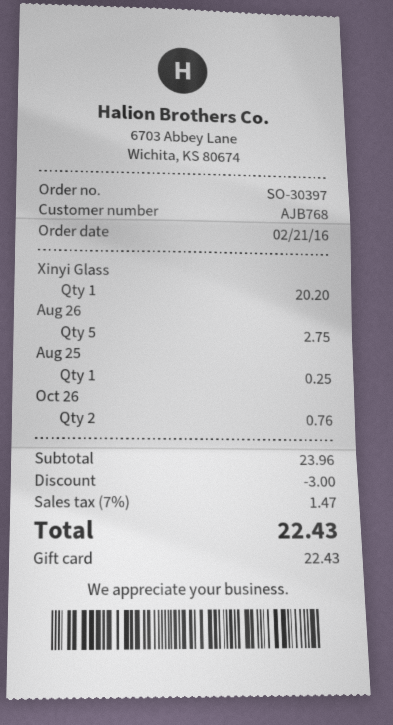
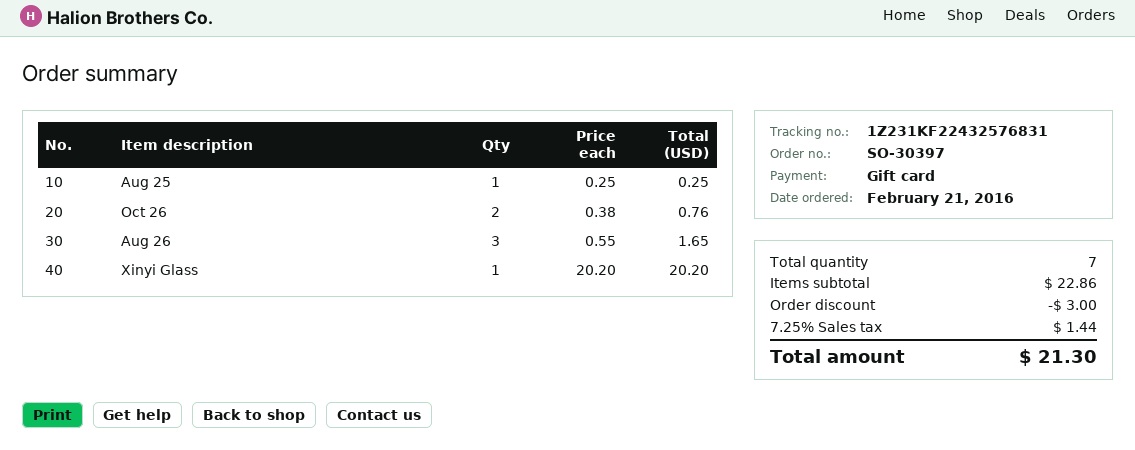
Aug 26: 5 for 2.75 -> 3 for 1.65
subtotal: 23.96 -> 22.86
tax: 7% = 1.47 -> 7.25% = 1.44
total: 22.43 -> 21.30

